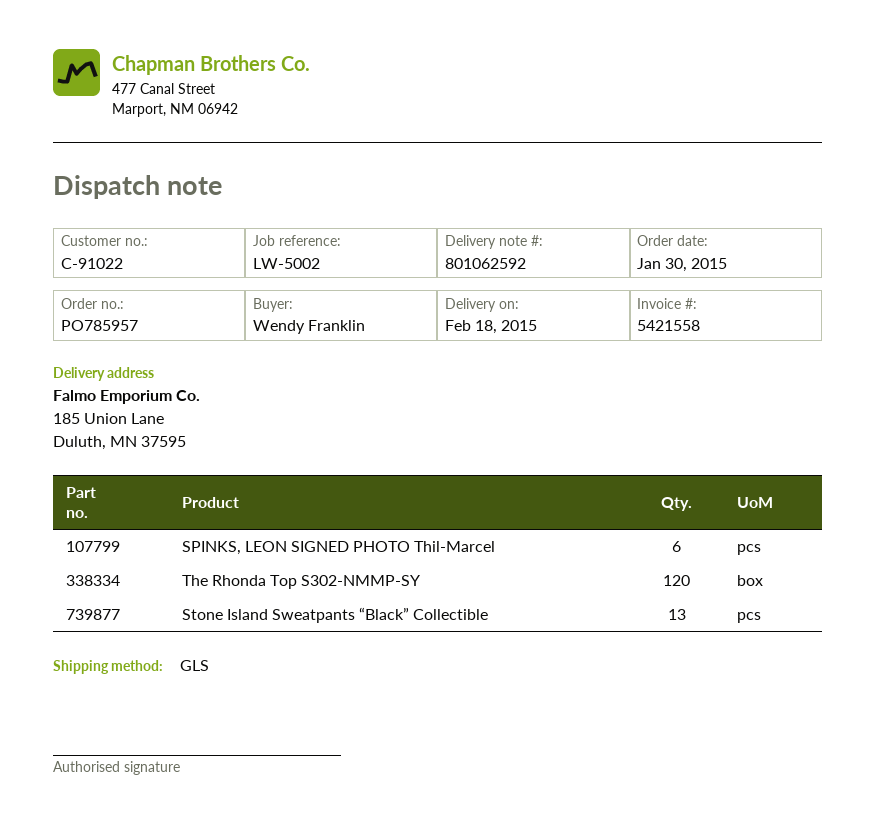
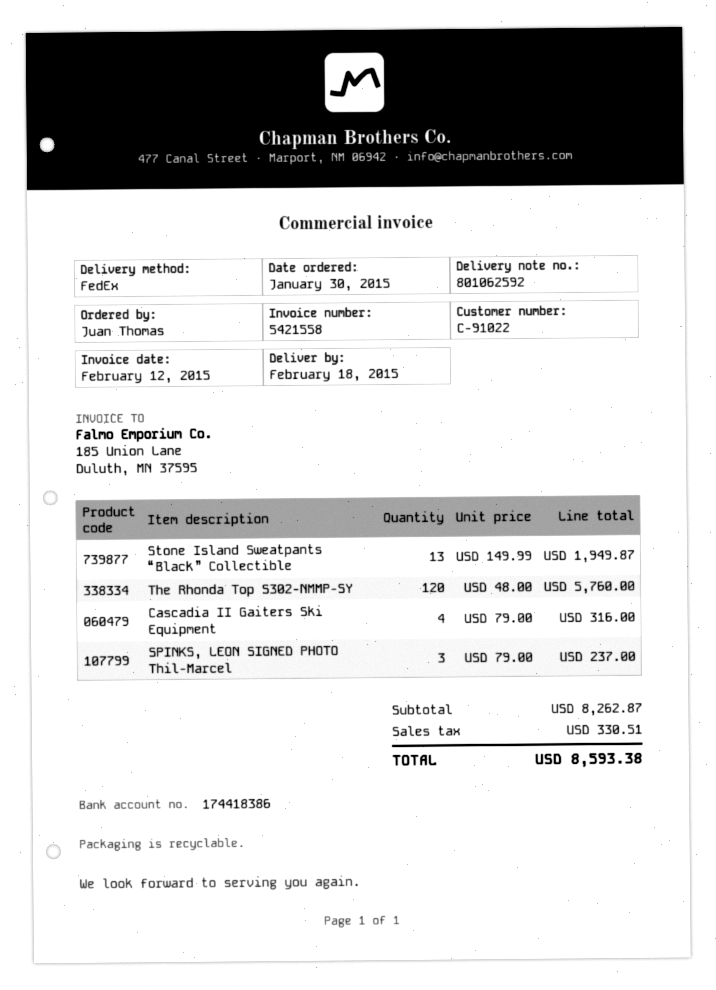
ordered by: Wendy Franklin -> Juan Thomas
shipping method: GLS -> FedEx
SPINKS, LEON SIGNED PHOTO Thil-Marcel: 6 -> 3
Cascadia II Gaiters Ski Equipment: none -> 4

